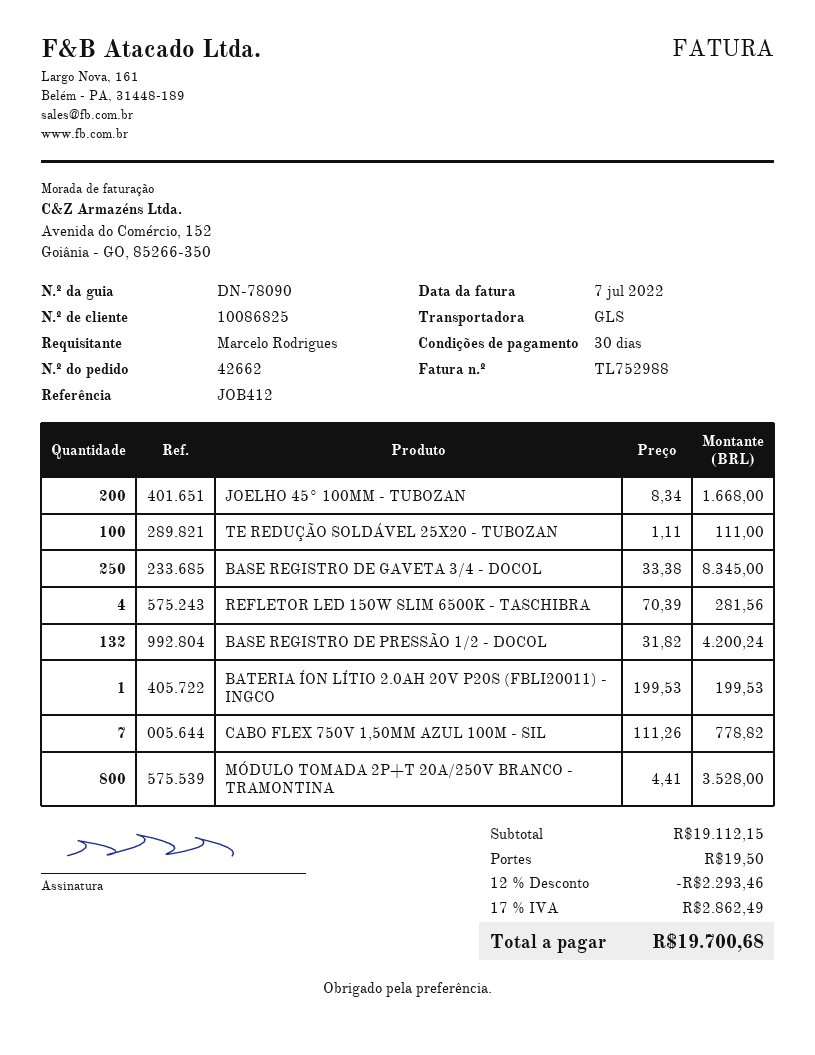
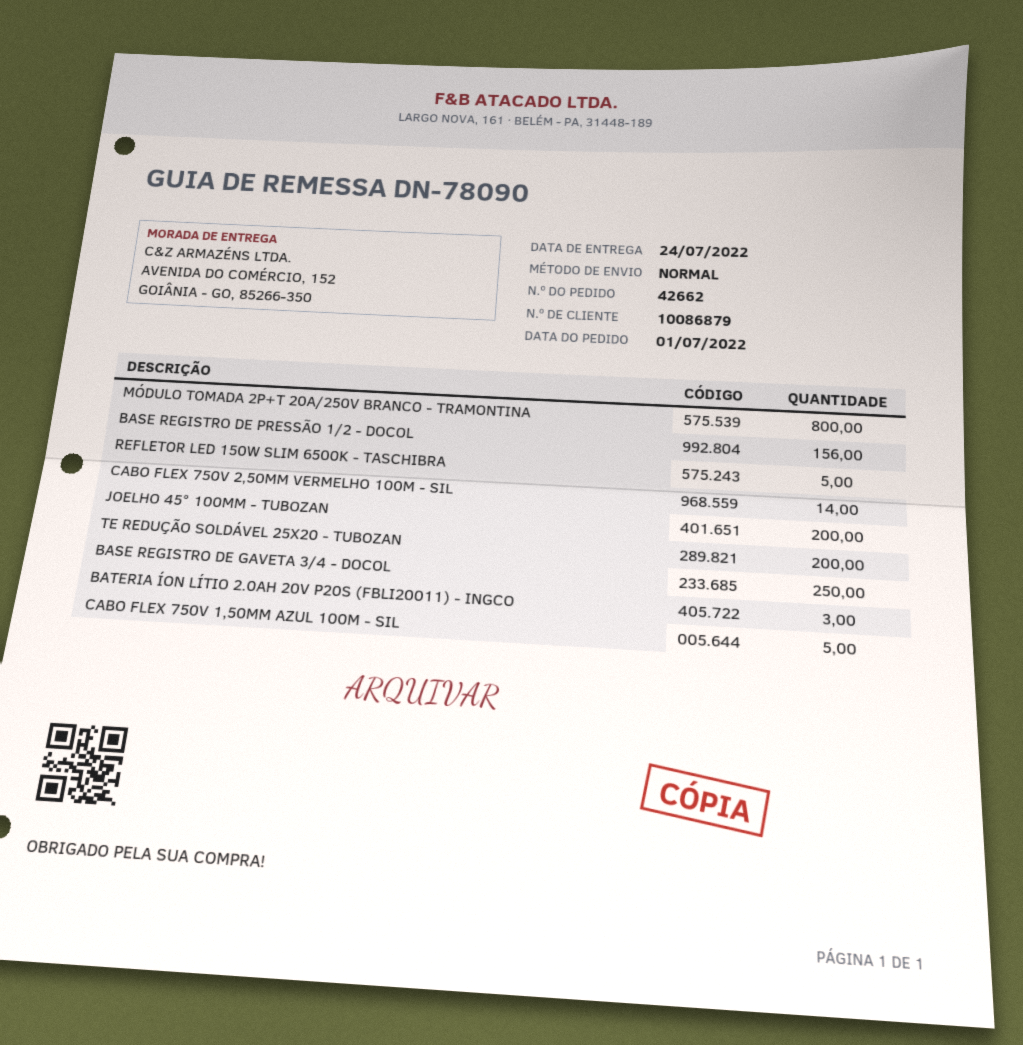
customer number: 10086825 -> 10086879
shipping method: GLS -> standard
TE REDUÇÃO SOLDÁVEL 25X20 - TUBOZAN: 100 -> 200
REFLETOR LED 150W SLIM 6500K - TASCHIBRA: 4 -> 5
BASE REGISTRO DE PRESSÃO 1/2 - DOCOL: 132 -> 156
BATERIA ÍON LÍTIO 2.0AH 20V P20S (FBLI20011) - INGCO: 1 -> 3
CABO FLEX 750V 1,50MM AZUL 100M - SIL: 7 -> 5
CABO FLEX 750V 2,50MM VERMELHO 100M - SIL: none -> 14

